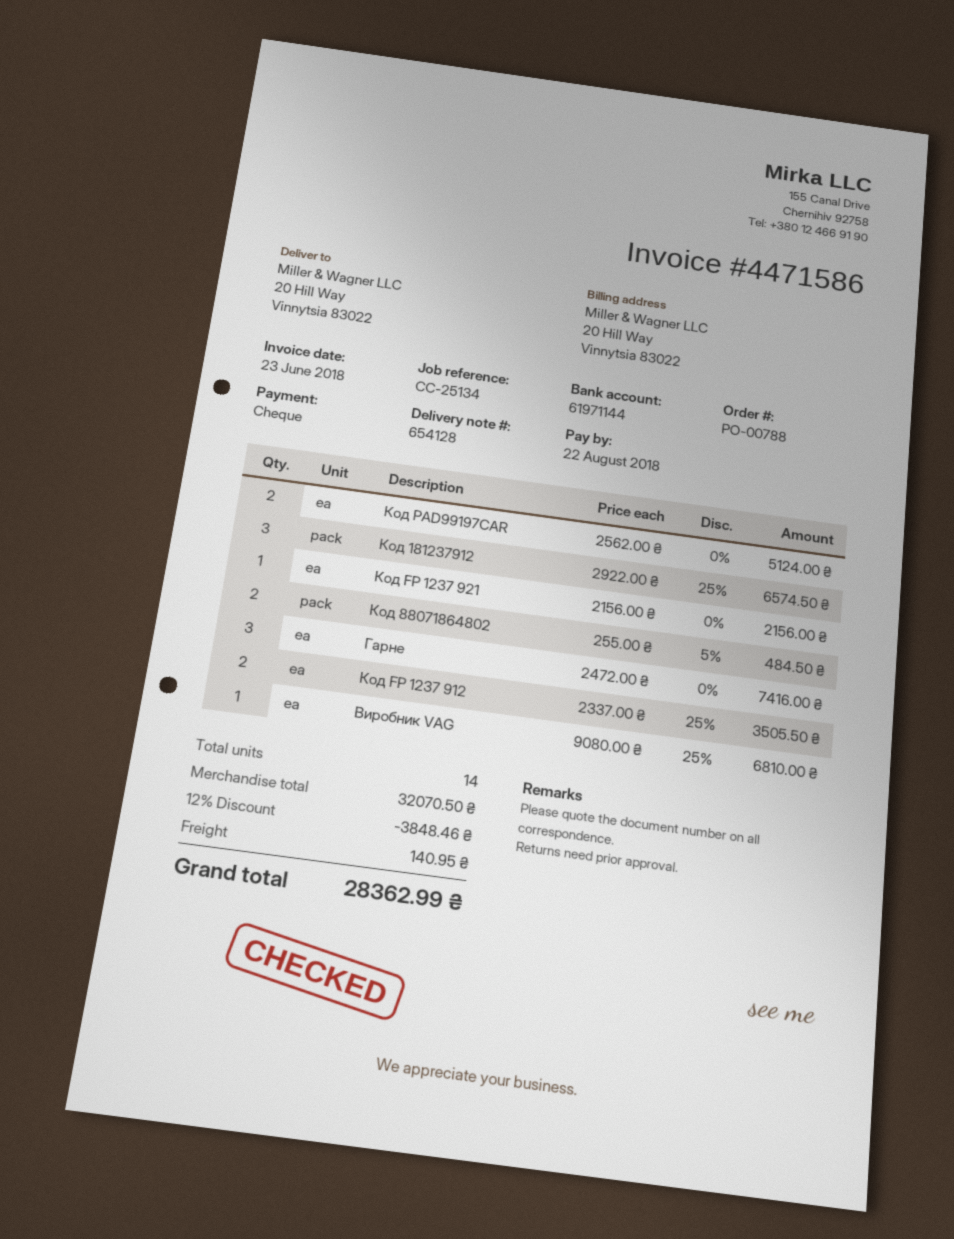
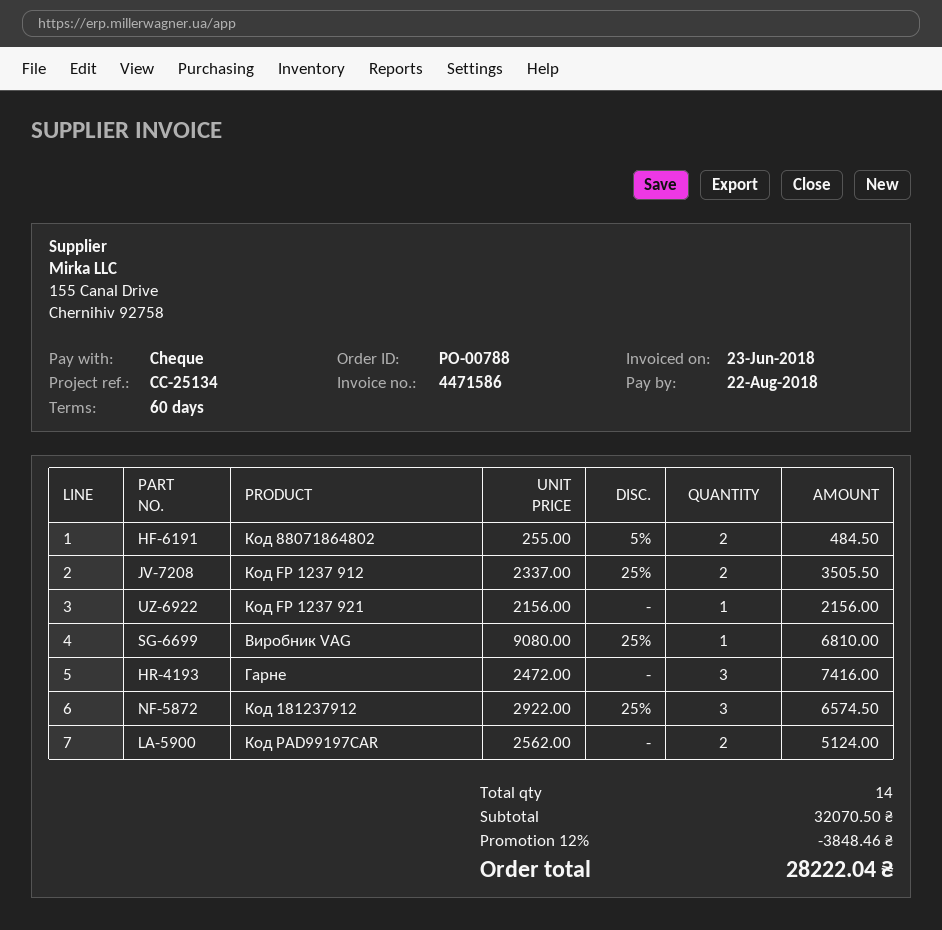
shipping: 140.95 -> none
total: 28362.99 -> 28222.04

